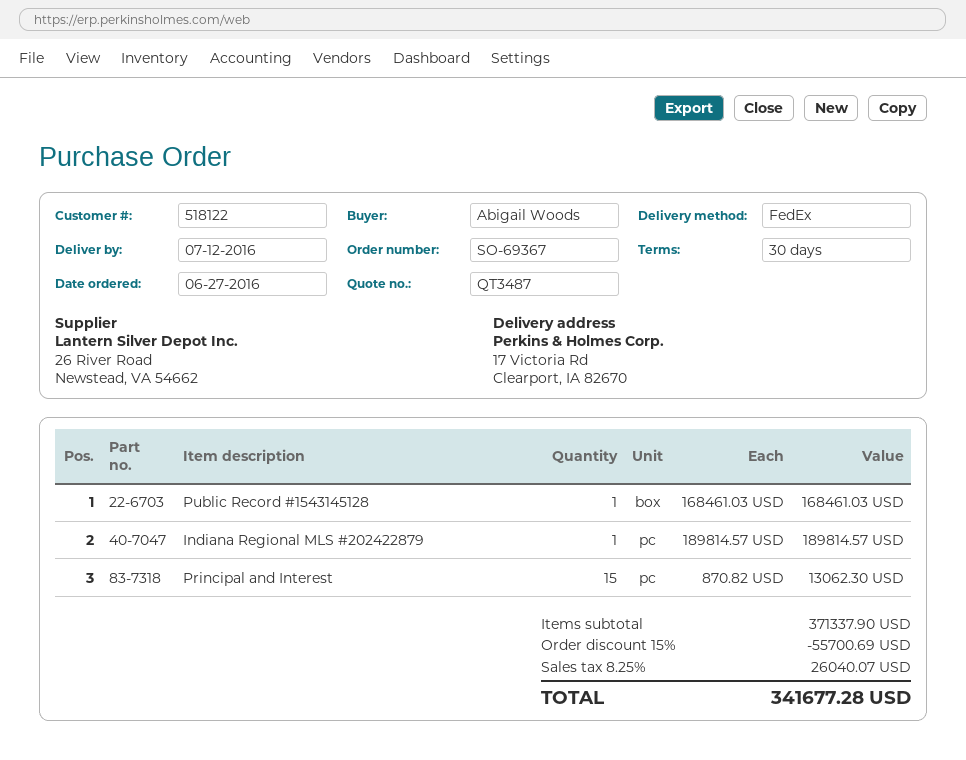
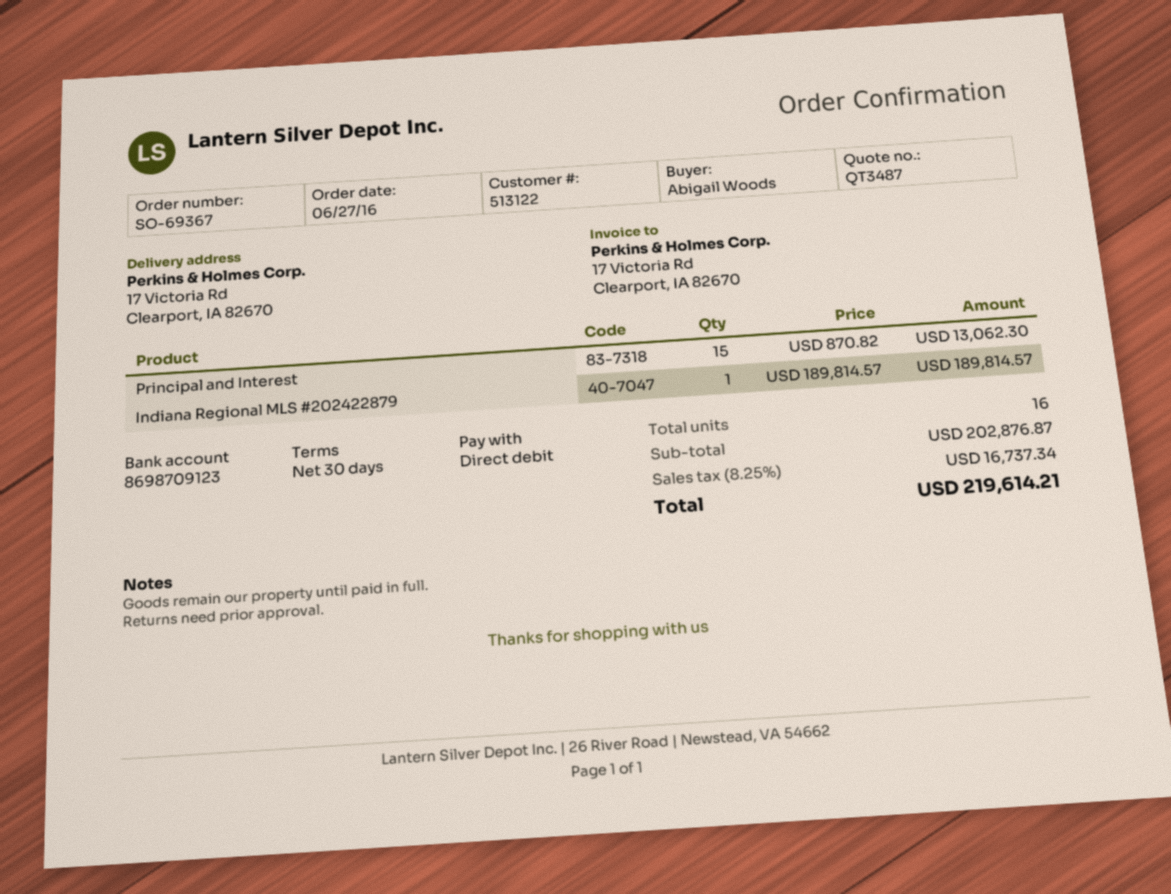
customer number: 518122 -> 513122
Public Record #1543145128: 1 x 168461.03 = 168461.03 -> none
subtotal: 371337.90 -> 202876.87
discount: 15% = 55700.69 -> none
tax: 8.25% = 26040.07 -> 8.25% = 16737.34
total: 341677.28 -> 219614.21

